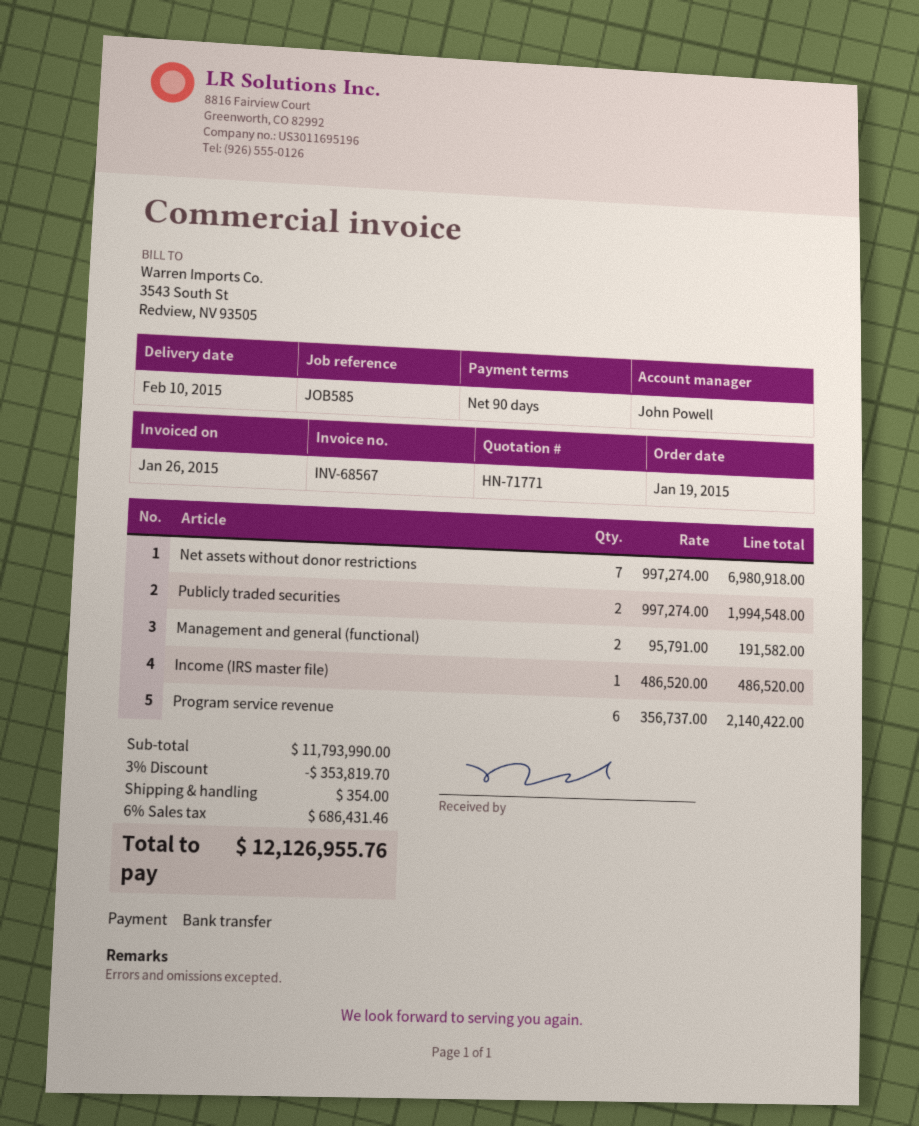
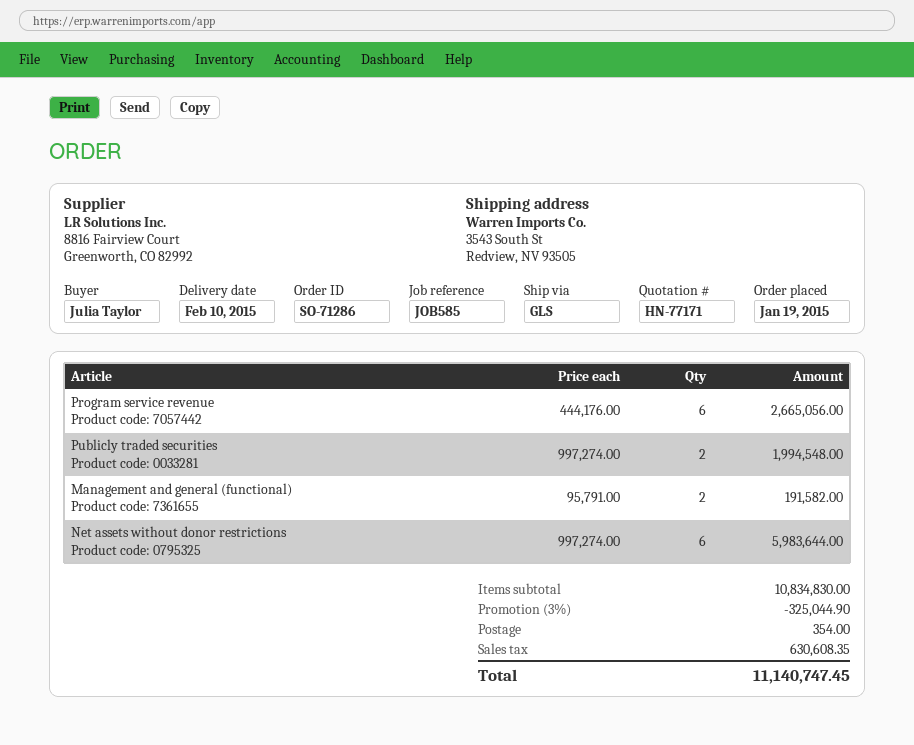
quote number: HN-71771 -> HN-77171
Net assets without donor restrictions: 7 x 997274.00 = 6980918.00 -> 6 x 997274.00 = 5983644.00
Income (IRS master file): 1 x 486520.00 = 486520.00 -> none
Program service revenue: 6 x 356737.00 = 2140422.00 -> 6 x 444176.00 = 2665056.00
subtotal: 11793990.00 -> 10834830.00
discount: 3% = 353819.70 -> 3% = 325044.90
tax: 686431.46 -> 630608.35
total: 12126955.76 -> 11140747.45

